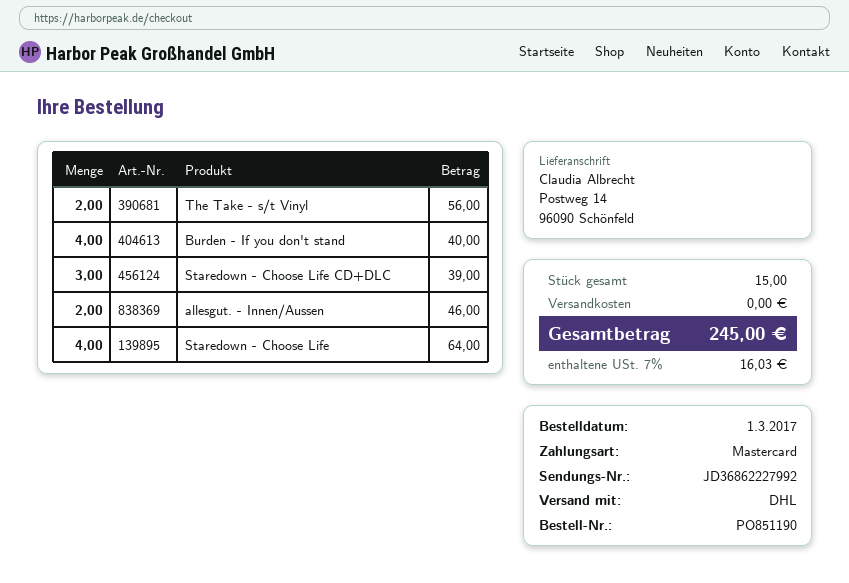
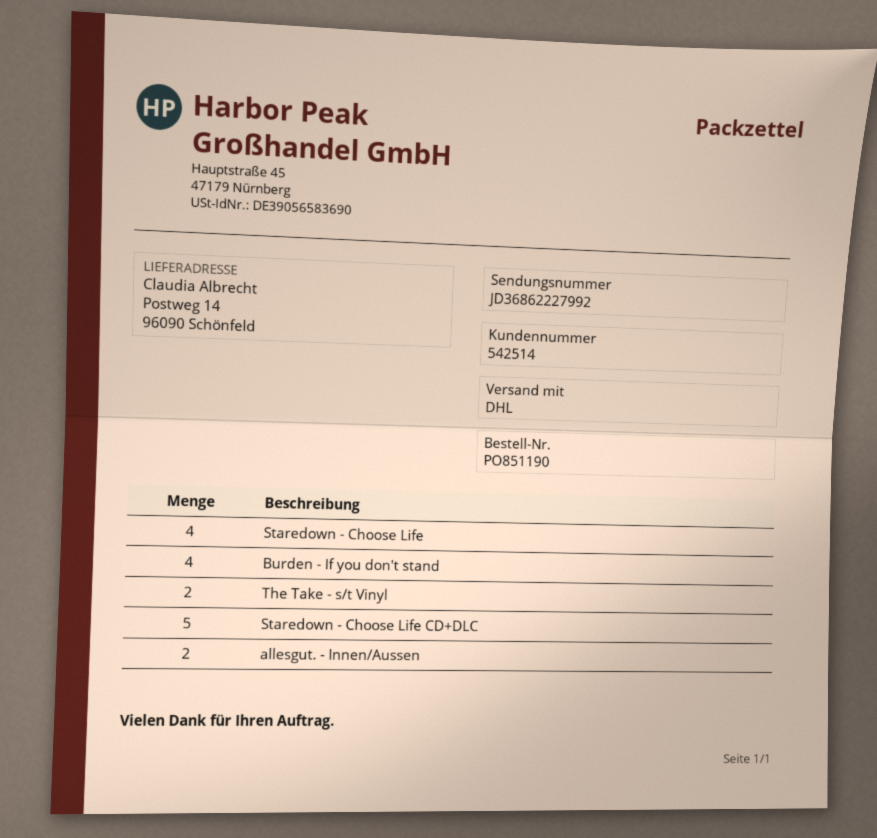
Staredown - Choose Life CD+DLC: 3 -> 5

